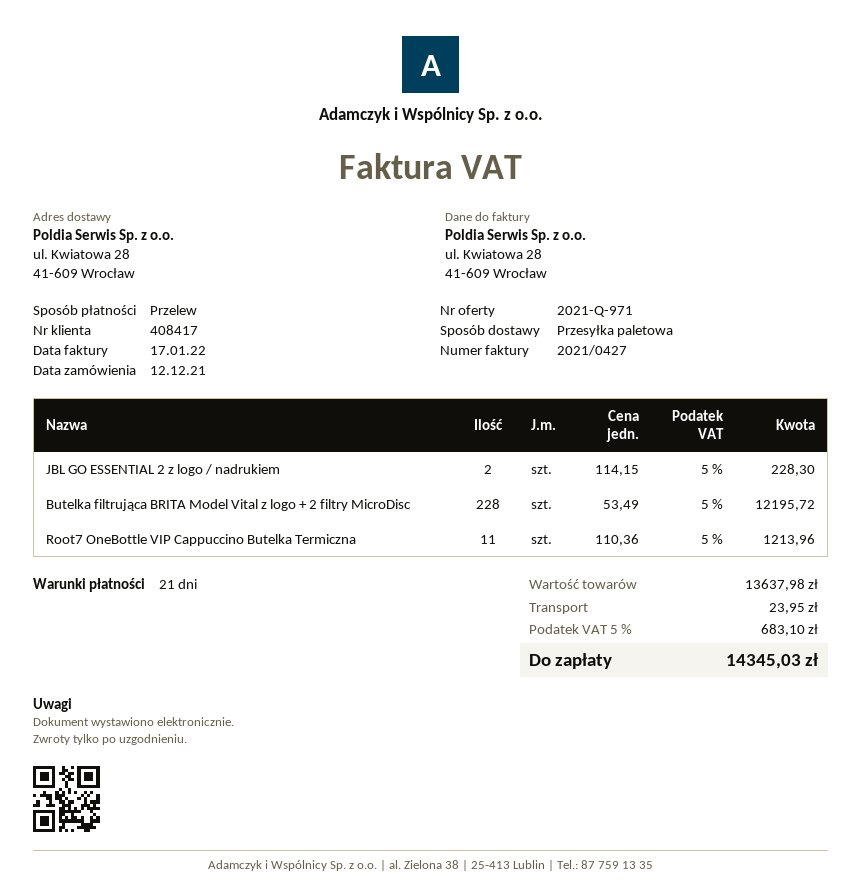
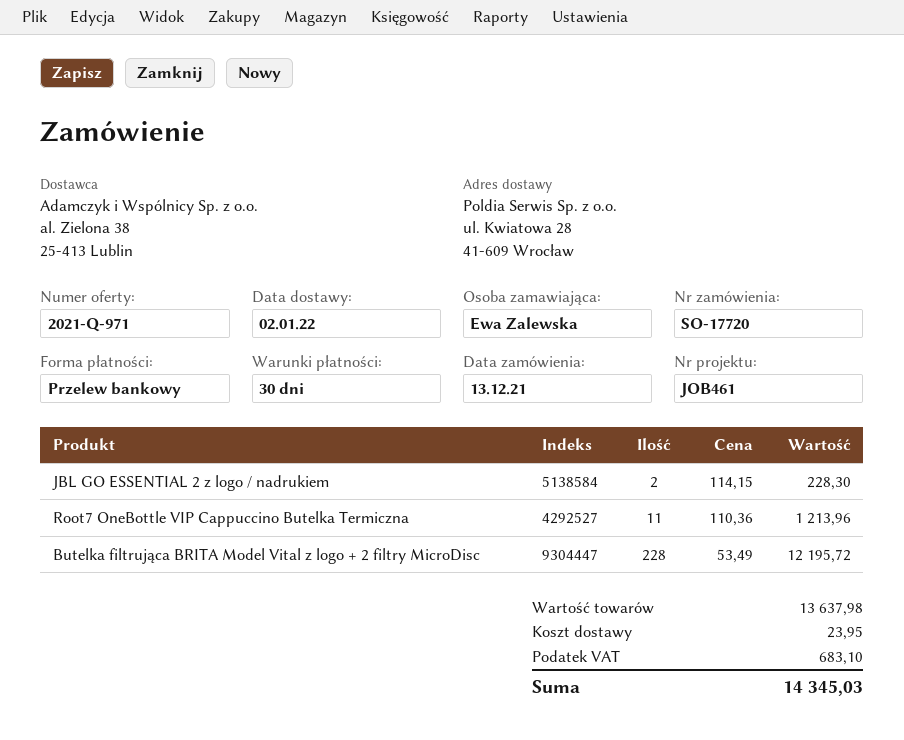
order date: 2021-12-12 -> 2021-12-13
payment terms: 21 days -> 30 days

